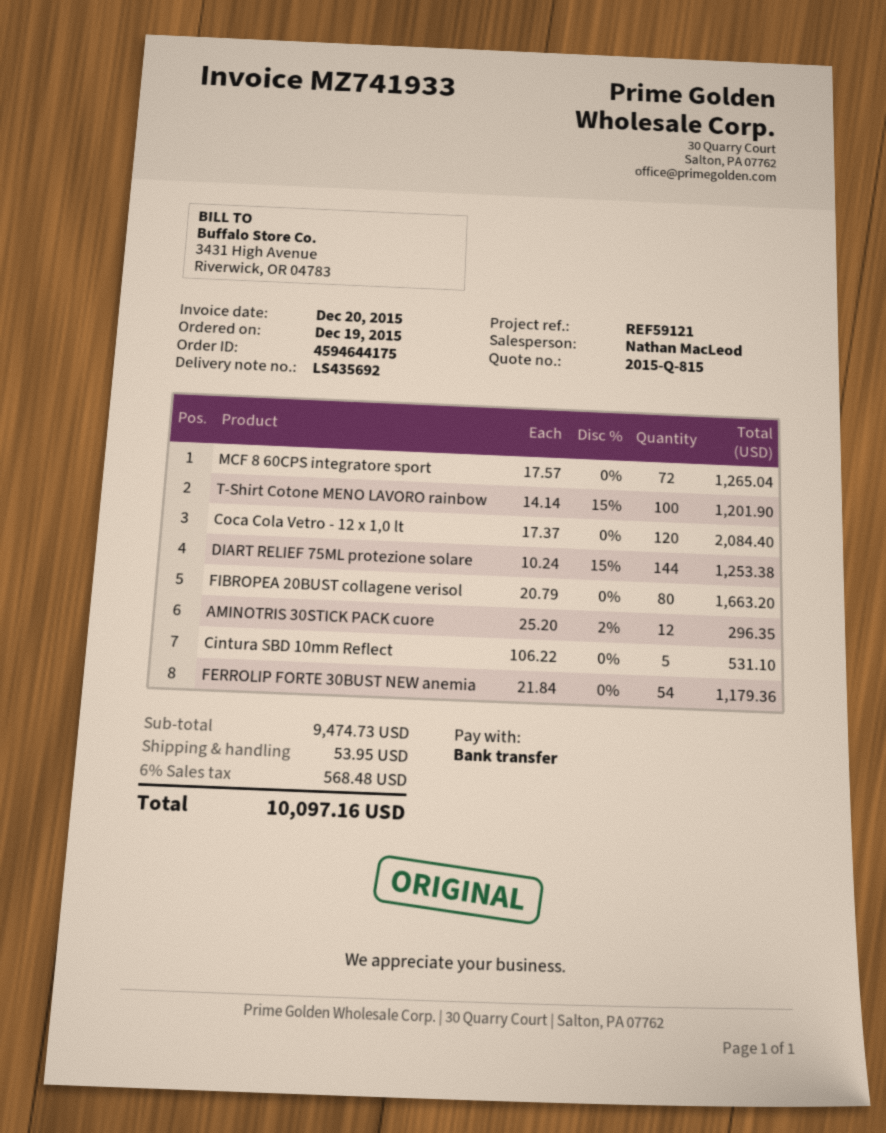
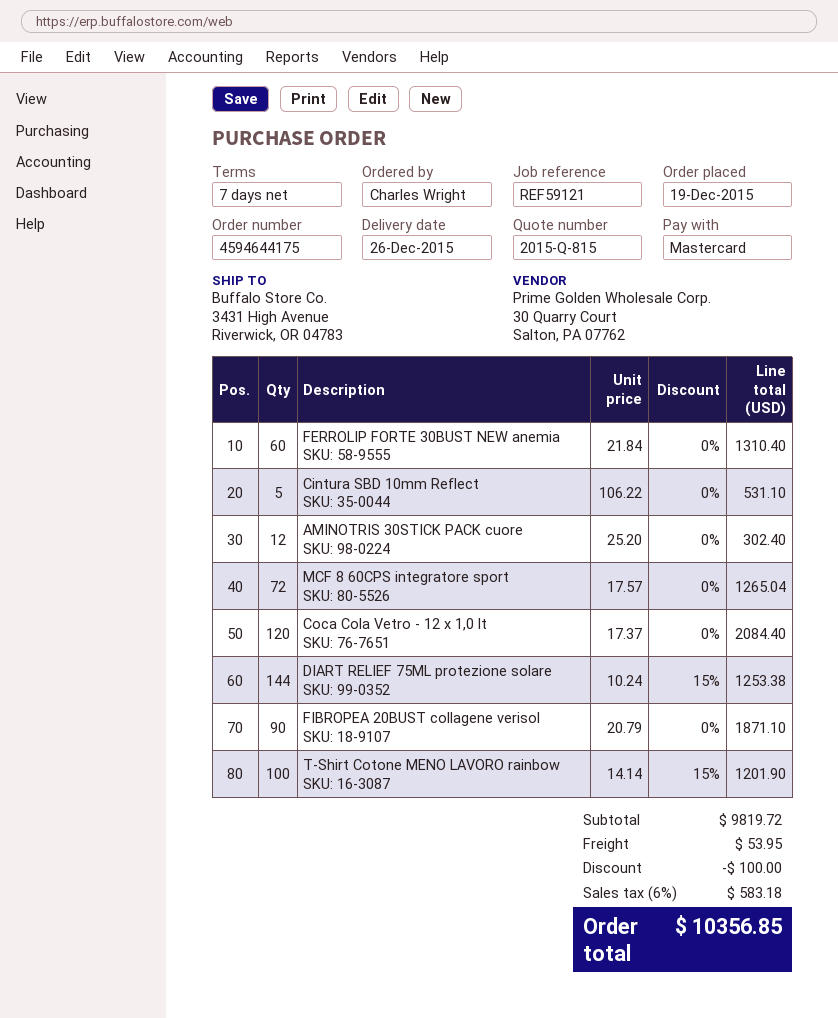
payment method: bank transfer -> Mastercard
FIBROPEA 20BUST collagene verisol: 80 x 20.79 = 1663.20 -> 90 x 20.79 = 1871.10
AMINOTRIS 30STICK PACK cuore: 12 x 25.20 - 2% = 296.35 -> 12 x 25.20 = 302.40
FERROLIP FORTE 30BUST NEW anemia: 54 x 21.84 = 1179.36 -> 60 x 21.84 = 1310.40
subtotal: 9474.73 -> 9819.72
discount: none -> 100.00
tax: 6% = 568.48 -> 6% = 583.18
total: 10097.16 -> 10356.85

